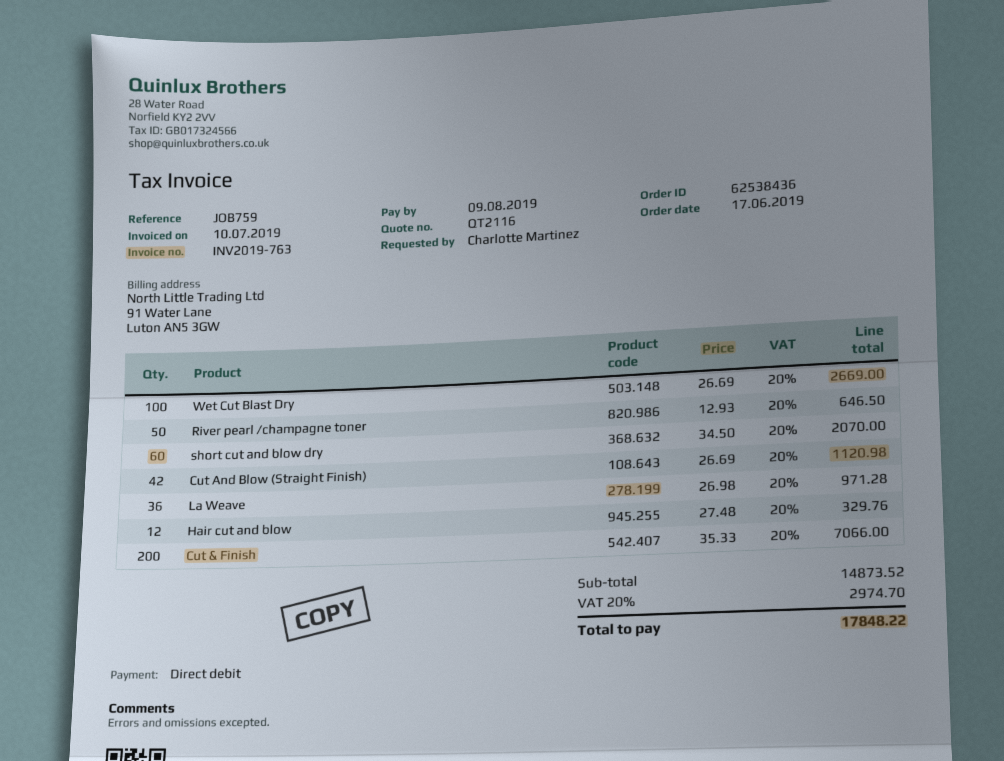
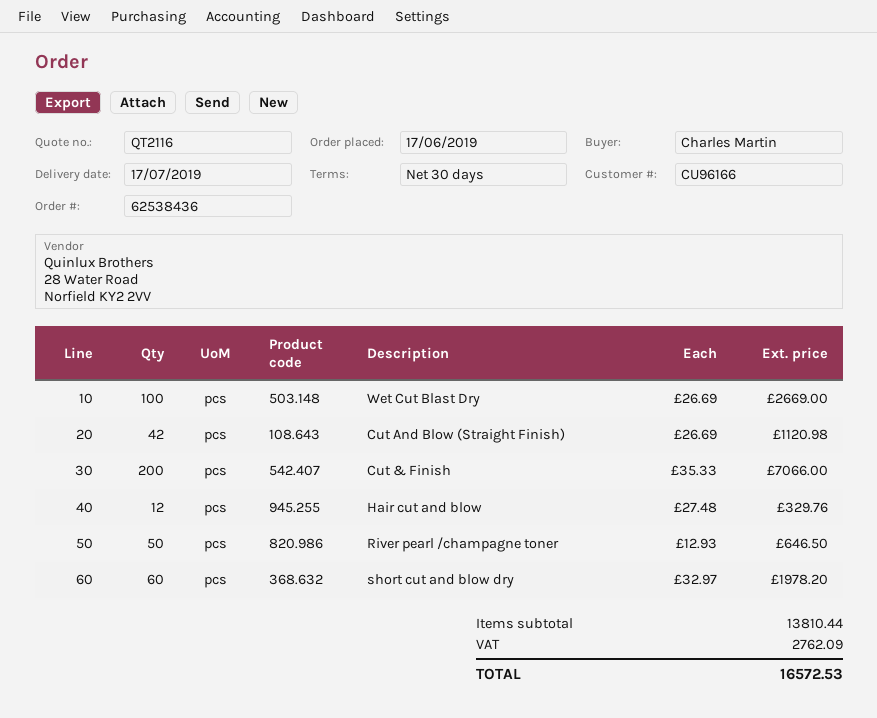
ordered by: Charlotte Martinez -> Charles Martin
short cut and blow dry: 60 x 34.50 = 2070.00 -> 60 x 32.97 = 1978.20
La Weave: 36 x 26.98 = 971.28 -> none
subtotal: 14873.52 -> 13810.44
tax: 2974.70 -> 2762.09
total: 17848.22 -> 16572.53

